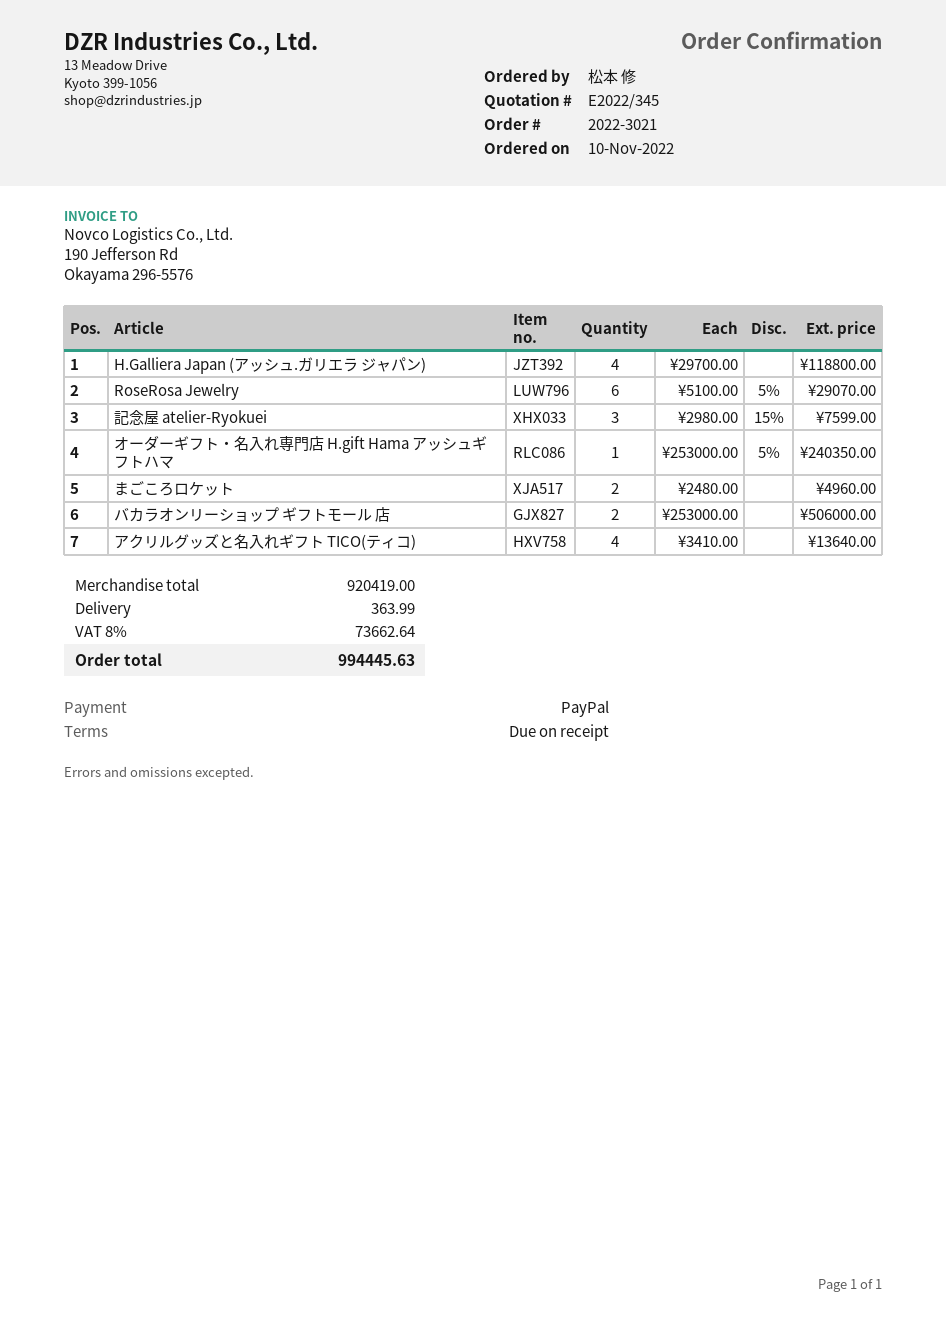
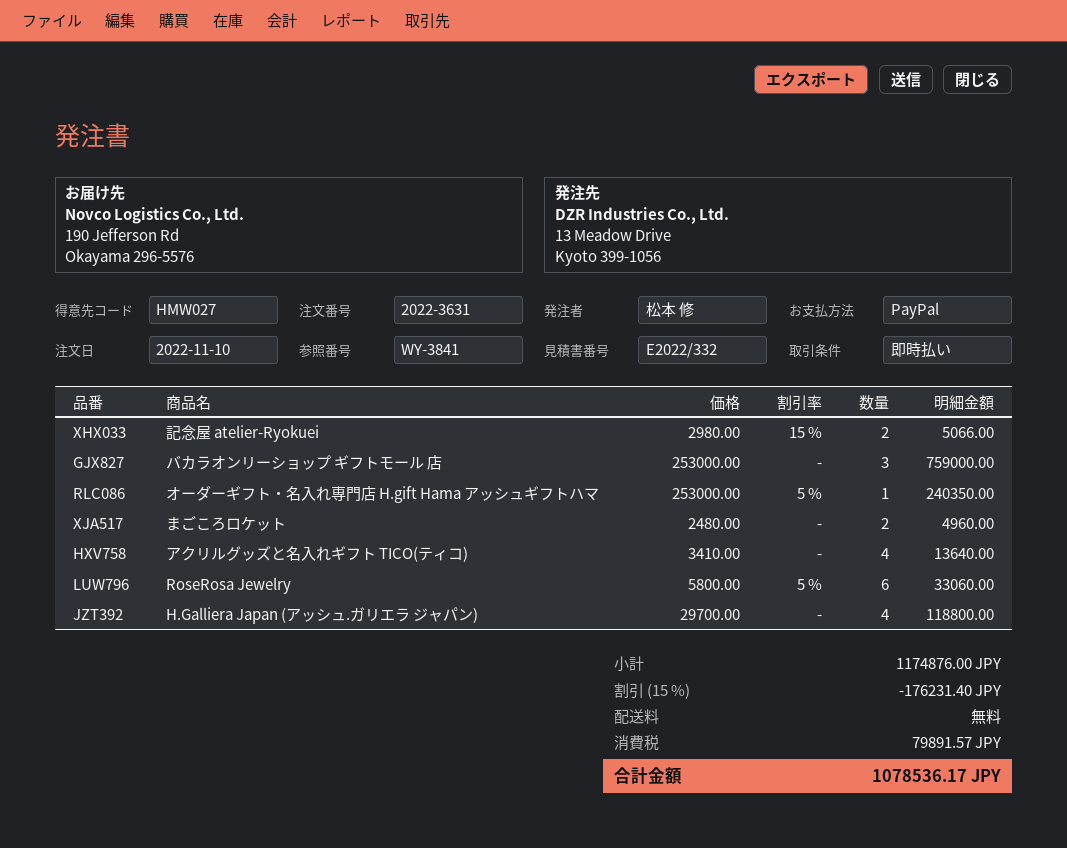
quote number: E2022/345 -> E2022/332
order number: 2022-3021 -> 2022-3631
RoseRosa Jewelry: 6 x 5100.00 - 5% = 29070.00 -> 6 x 5800.00 - 5% = 33060.00
記念屋 atelier-Ryokuei: 3 x 2980.00 - 15% = 7599.00 -> 2 x 2980.00 - 15% = 5066.00
バカラオンリーショップ ギフトモール 店: 2 x 253000.00 = 506000.00 -> 3 x 253000.00 = 759000.00
subtotal: 920419.00 -> 1174876.00
discount: none -> 15% = 176231.40
shipping: 363.99 -> 0.00
tax: 73662.64 -> 79891.57
total: 994445.63 -> 1078536.17

